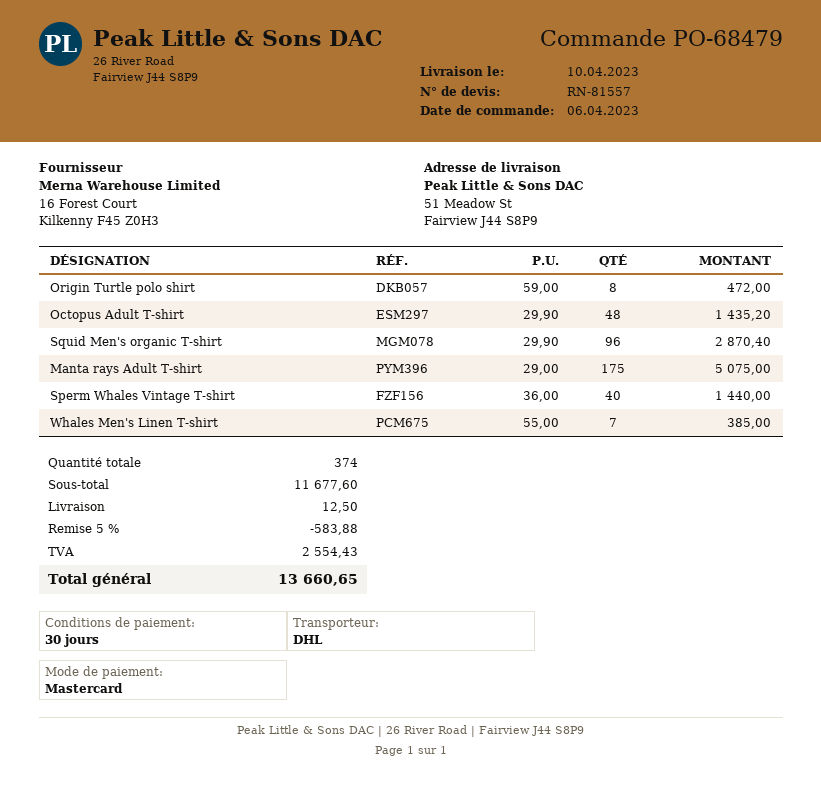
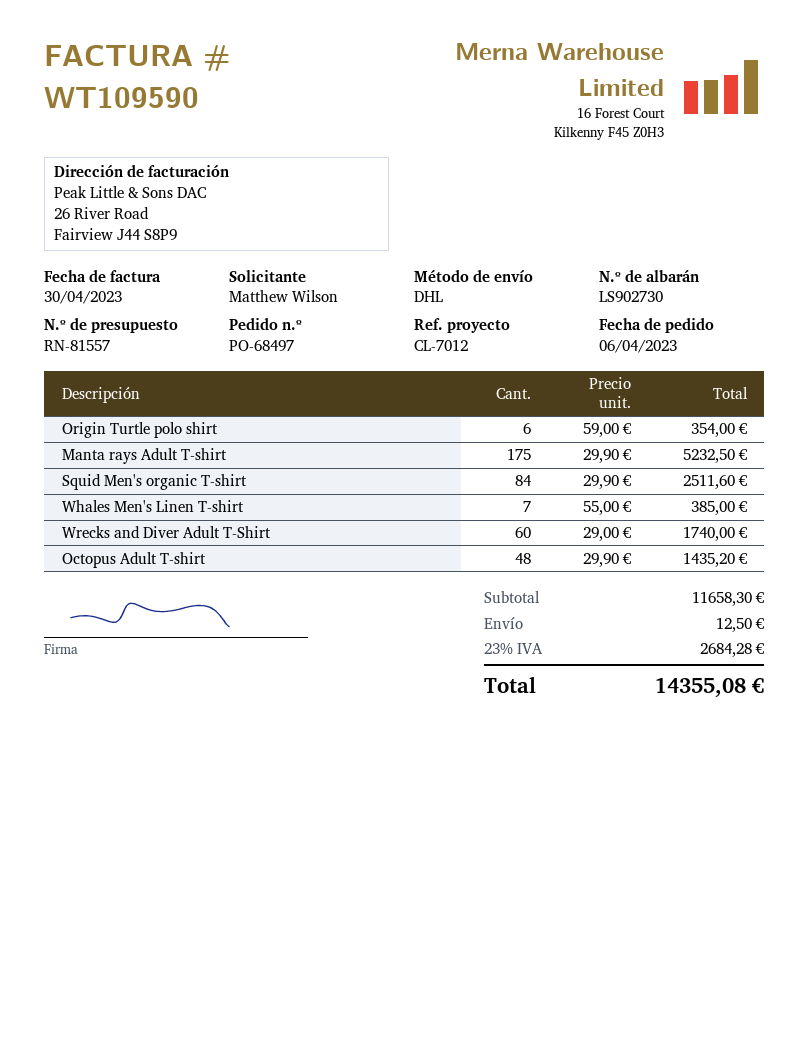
order number: PO-68479 -> PO-68497
Origin Turtle polo shirt: 8 x 59.00 = 472.00 -> 6 x 59.00 = 354.00
Squid Men's organic T-shirt: 96 x 29.90 = 2870.40 -> 84 x 29.90 = 2511.60
Manta rays Adult T-shirt: 175 x 29.00 = 5075.00 -> 175 x 29.90 = 5232.50
Sperm Whales Vintage T-shirt: 40 x 36.00 = 1440.00 -> none
Wrecks and Diver Adult T-Shirt: none -> 60 x 29.00 = 1740.00
subtotal: 11677.60 -> 11658.30
discount: 5% = 583.88 -> none
tax: 2554.43 -> 2684.28
total: 13660.65 -> 14355.08

